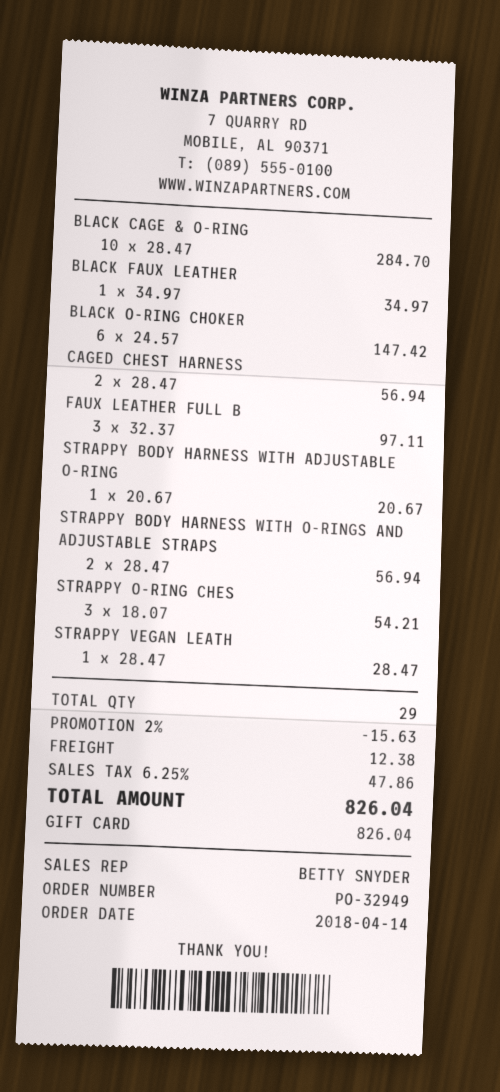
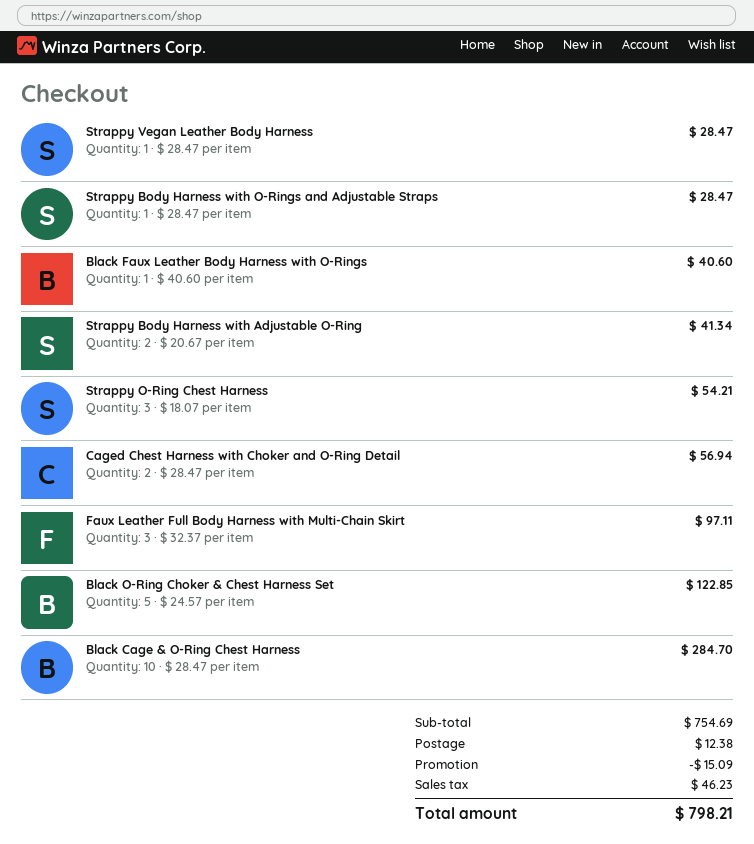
BLACK FAUX LEATHER: 1 x 34.97 = 34.97 -> 1 x 40.60 = 40.60
BLACK O-RING CHOKER: 6 x 24.57 = 147.42 -> 5 x 24.57 = 122.85
STRAPPY BODY HARNESS WITH ADJUSTABLE O-RING: 1 x 20.67 = 20.67 -> 2 x 20.67 = 41.34
STRAPPY BODY HARNESS WITH O-RINGS AND ADJUSTABLE STRAPS: 2 x 28.47 = 56.94 -> 1 x 28.47 = 28.47
discount: 15.63 -> 15.09
tax: 47.86 -> 46.23
total: 826.04 -> 798.21

